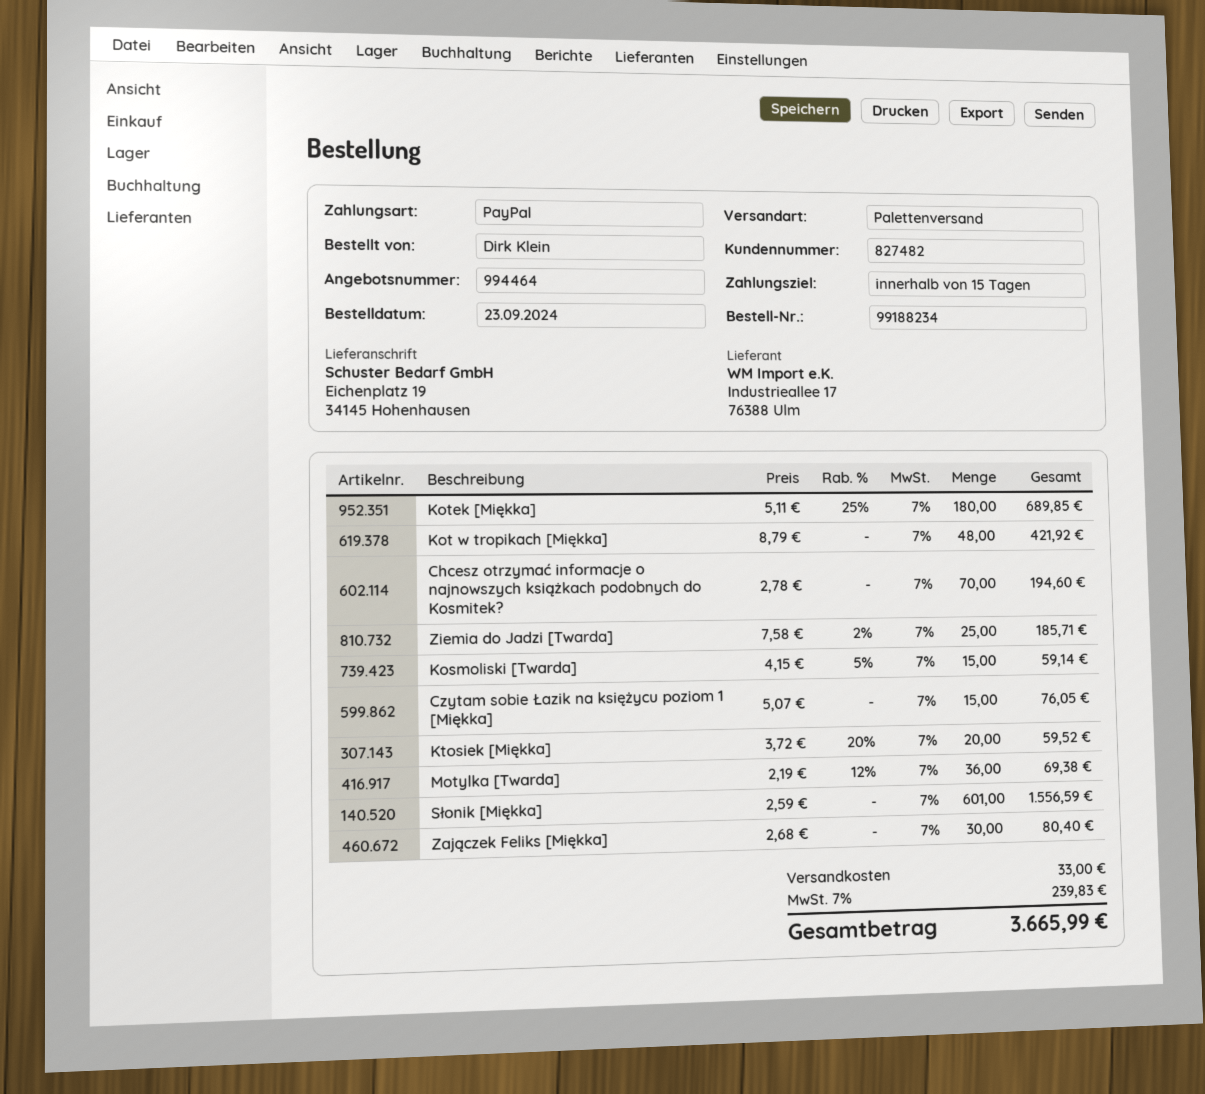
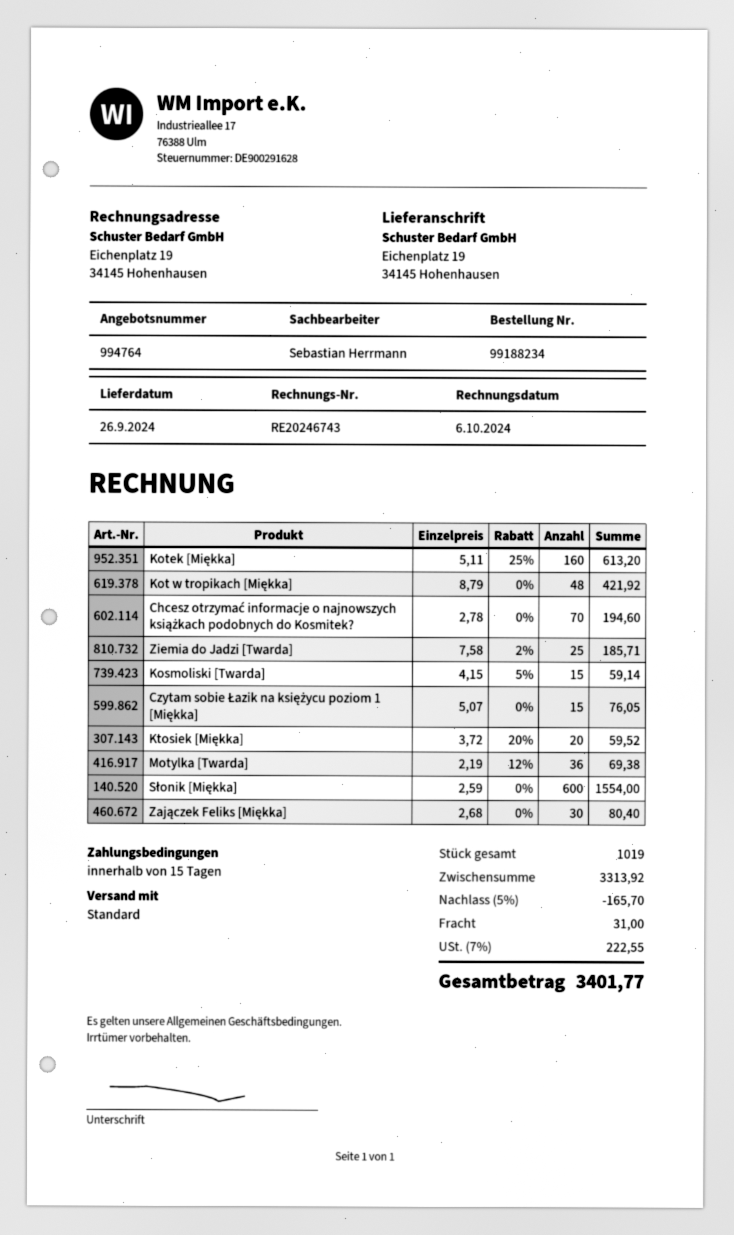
quote number: 994464 -> 994764
shipping method: pallet freight -> standard
Kotek [Miękka]: 180 x 5.11 - 25% = 689.85 -> 160 x 5.11 - 25% = 613.20
Słonik [Miękka]: 601 x 2.59 = 1556.59 -> 600 x 2.59 = 1554.00
discount: none -> 5% = 165.70
shipping: 33.00 -> 31.00
tax: 7% = 239.83 -> 7% = 222.55
total: 3665.99 -> 3401.77

